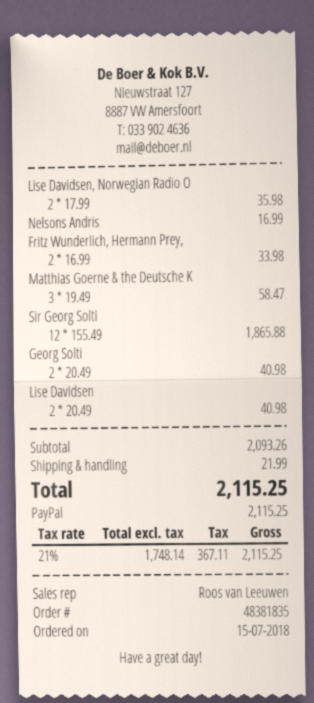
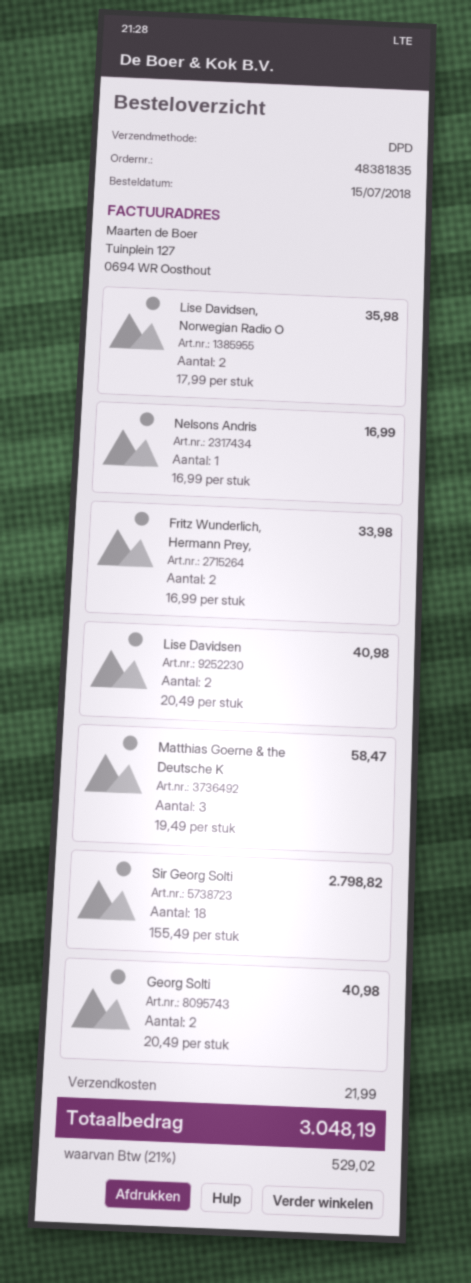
Sir Georg Solti: 12 x 155.49 = 1865.88 -> 18 x 155.49 = 2798.82
tax: 21% = 367.11 -> 21% = 529.02
total: 2115.25 -> 3048.19

